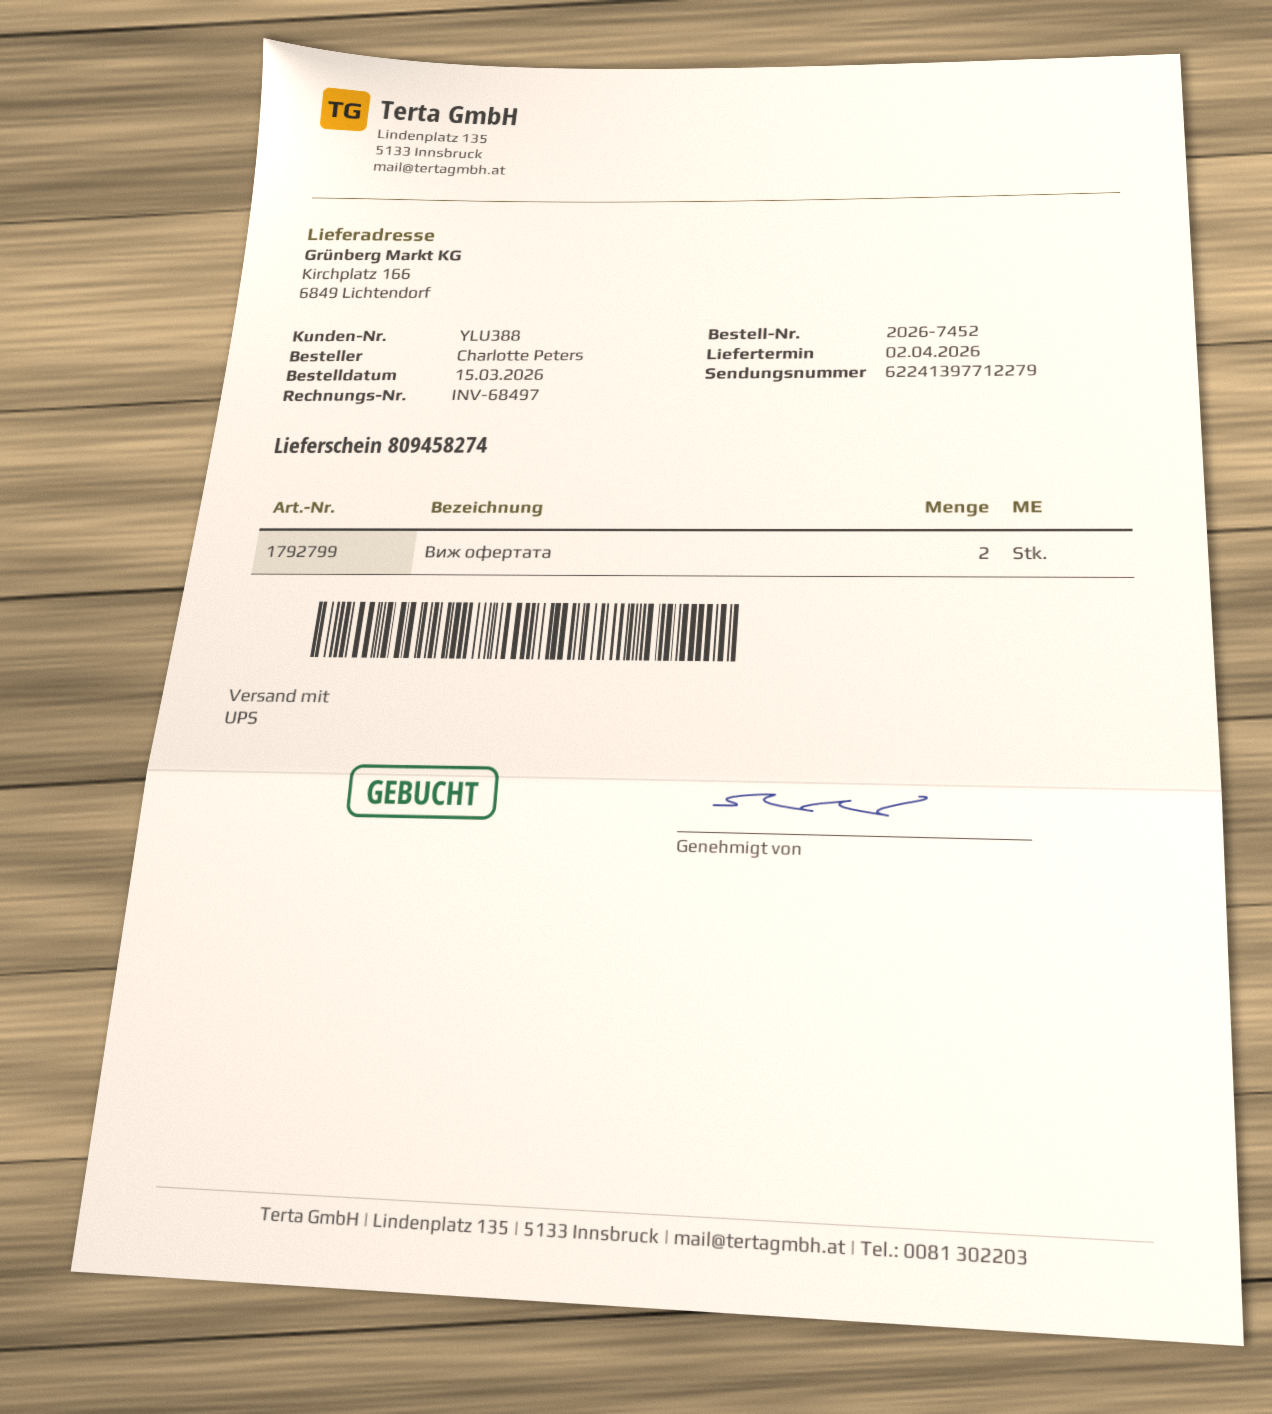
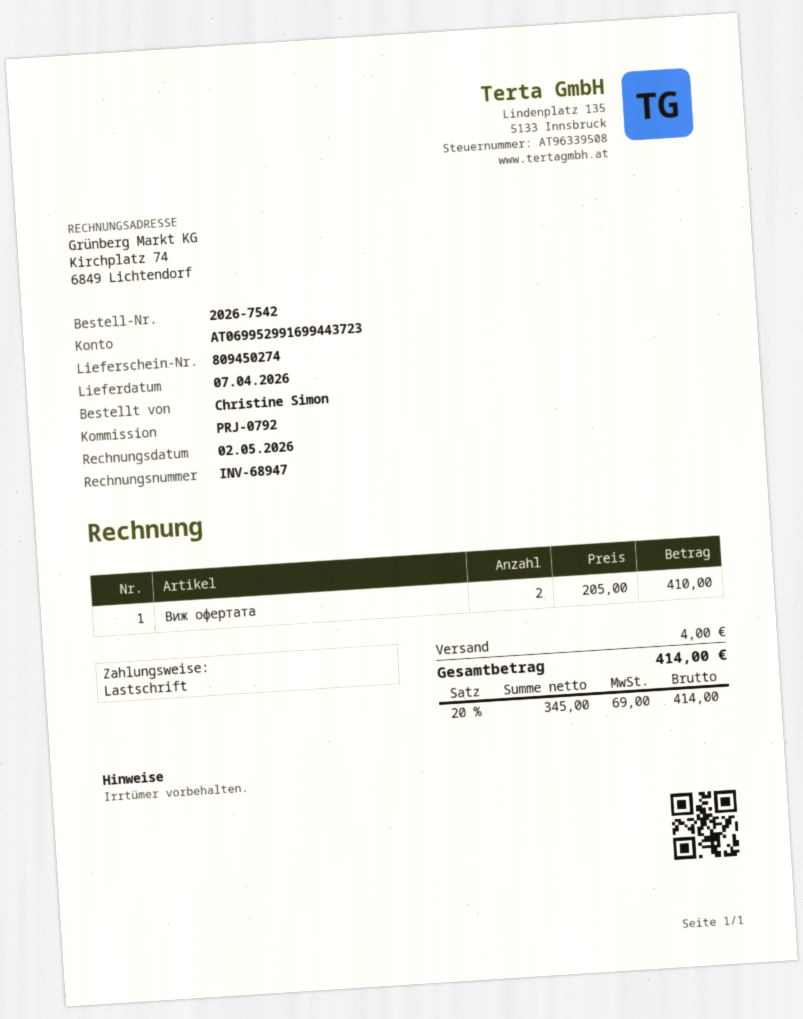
order number: 2026-7452 -> 2026-7542
delivery note number: 809458274 -> 809450274
delivery date: 2026-04-02 -> 2026-04-07
invoice number: INV-68497 -> INV-68947
ordered by: Charlotte Peters -> Christine Simon

